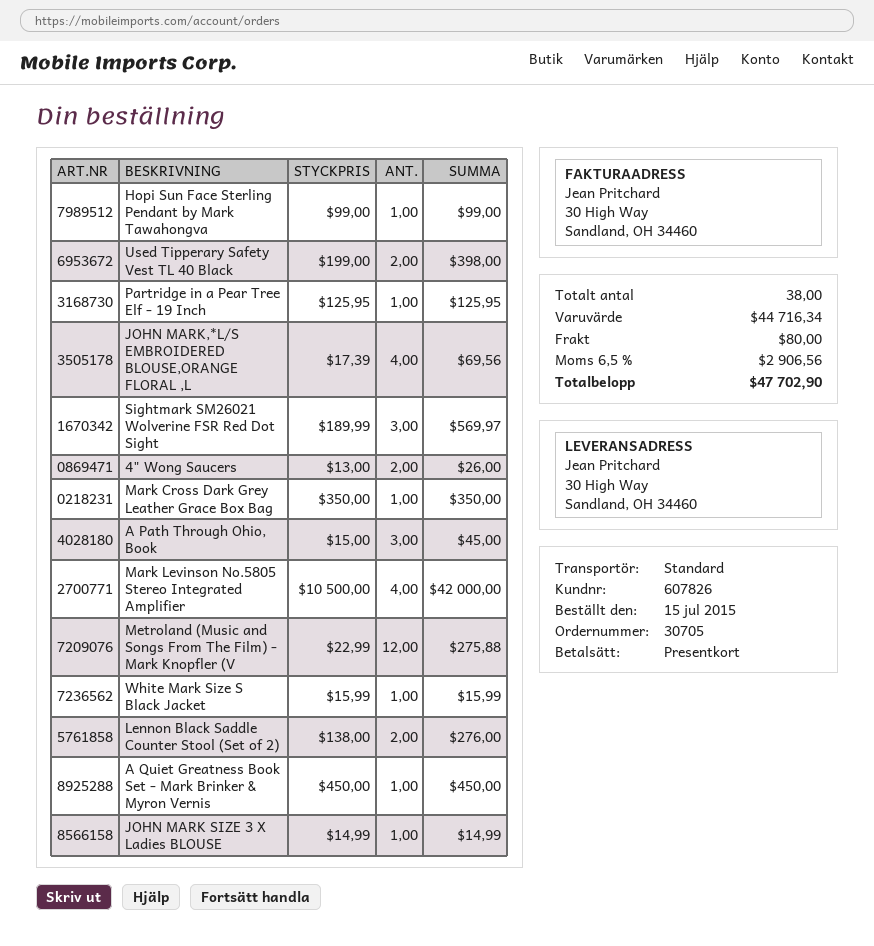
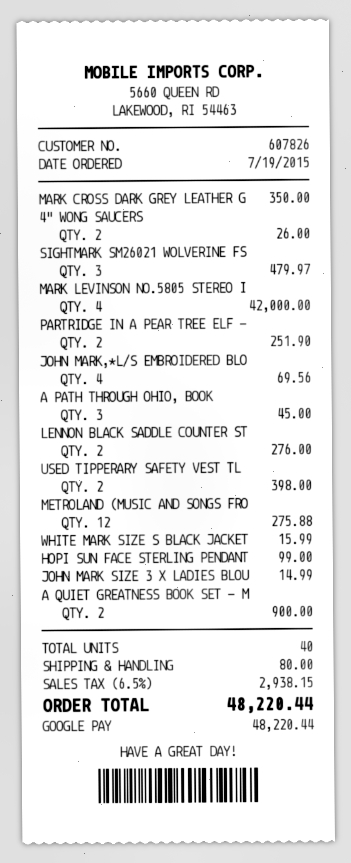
order date: 2015-07-15 -> 2015-07-19
payment method: gift card -> Google Pay
Partridge in a Pear Tree Elf - 19 Inch: 1 for 125.95 -> 2 for 251.90
Sightmark SM26021 Wolverine FSR Red Dot Sight: 3 for 569.97 -> 3 for 479.97
A Quiet Greatness Book Set - Mark Brinker & Myron Vernis: 1 for 450.00 -> 2 for 900.00
total quantity: 38 -> 40
tax: 6.5% = 2906.56 -> 6.5% = 2938.15
total: 47702.90 -> 48220.44

